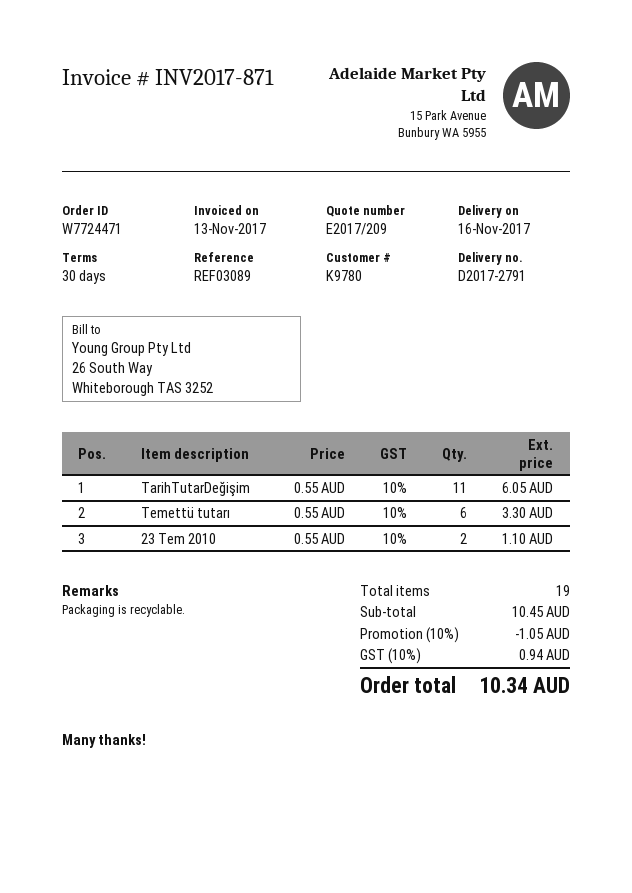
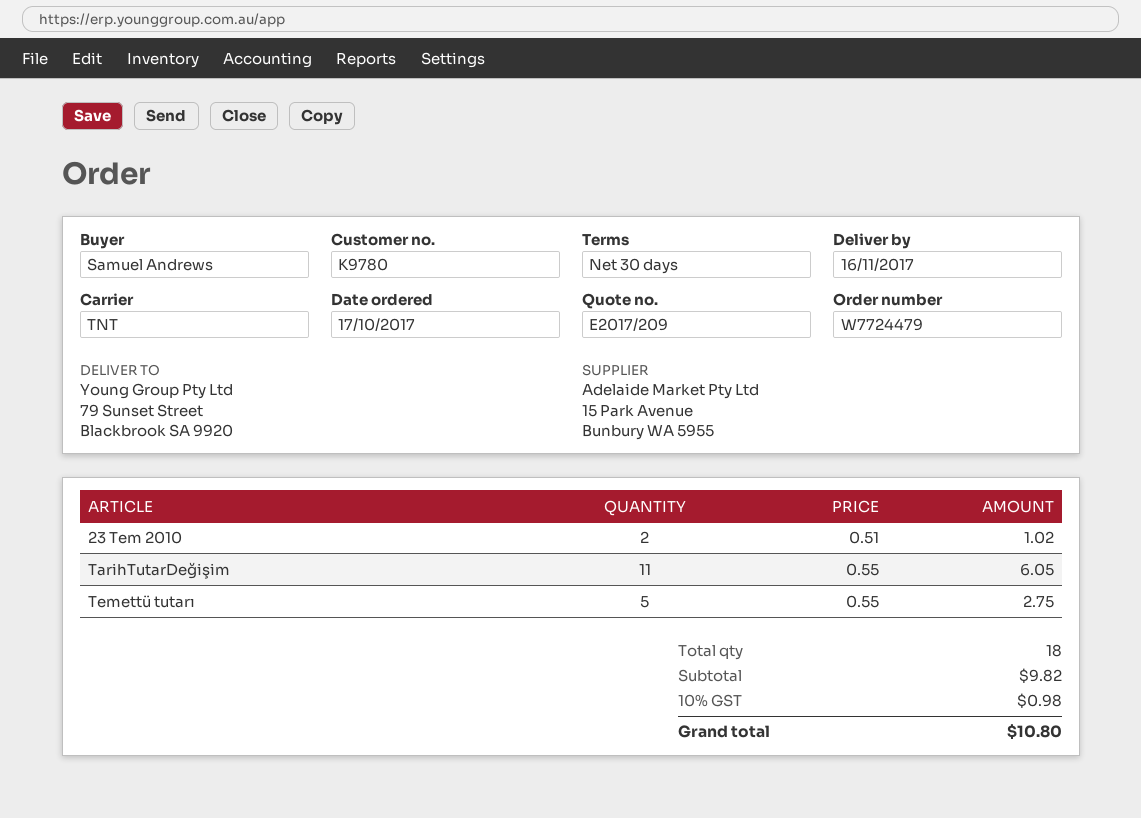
order number: W7724471 -> W7724479
Temettü tutarı: 6 x 0.55 = 3.30 -> 5 x 0.55 = 2.75
23 Tem 2010: 2 x 0.55 = 1.10 -> 2 x 0.51 = 1.02
total quantity: 19 -> 18
subtotal: 10.45 -> 9.82
discount: 10% = 1.05 -> none
tax: 10% = 0.94 -> 10% = 0.98
total: 10.34 -> 10.80

